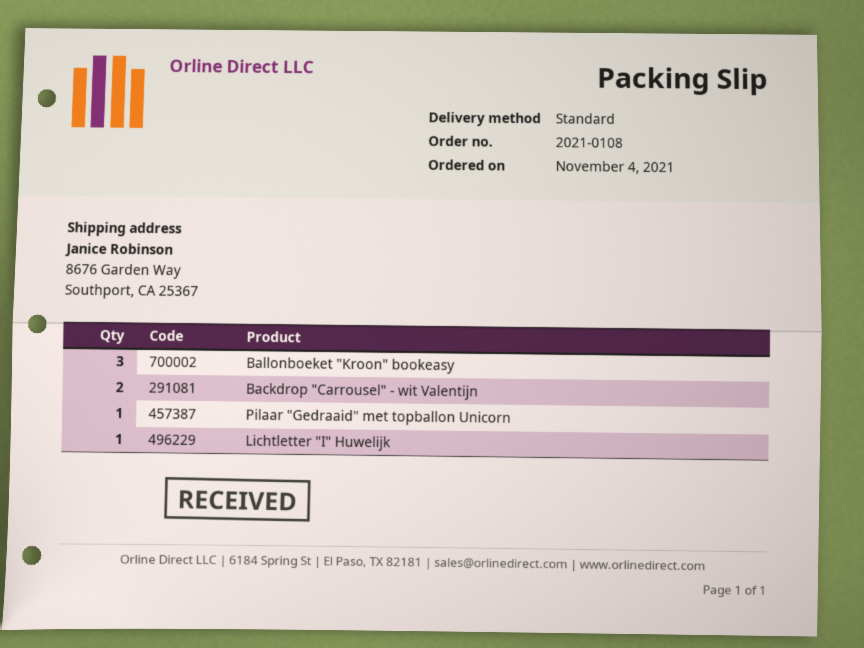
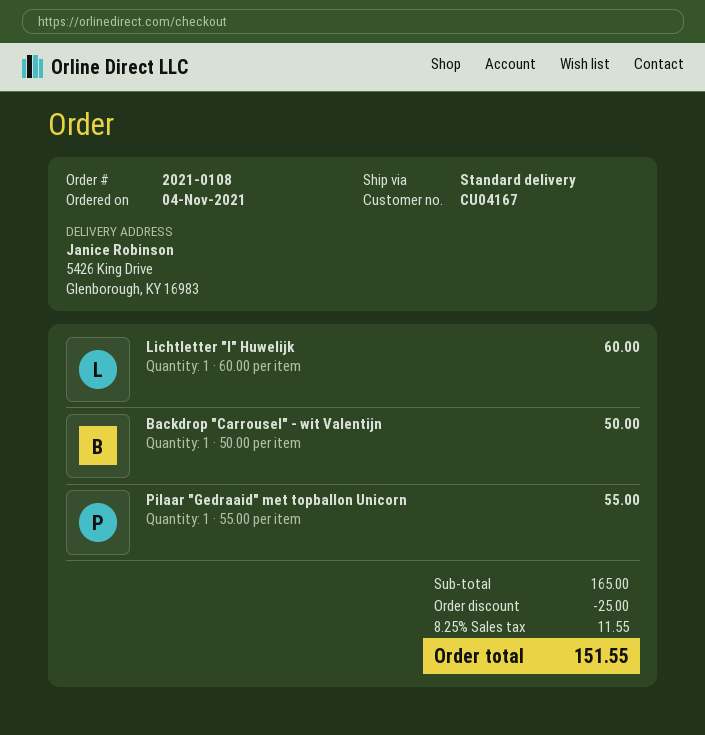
ship to: 8676 Garden Way, Southport, CA 25367 -> 5426 King Drive, Glenborough, KY 16983
Ballonboeket "Kroon" bookeasy: 3 -> none
Backdrop "Carrousel" - wit Valentijn: 2 -> 1

